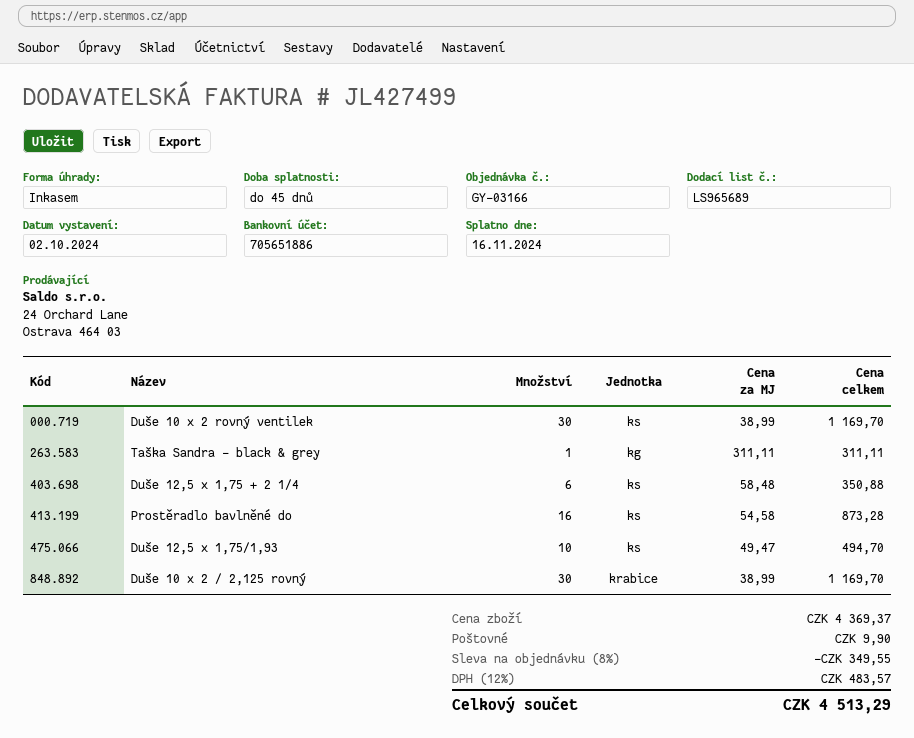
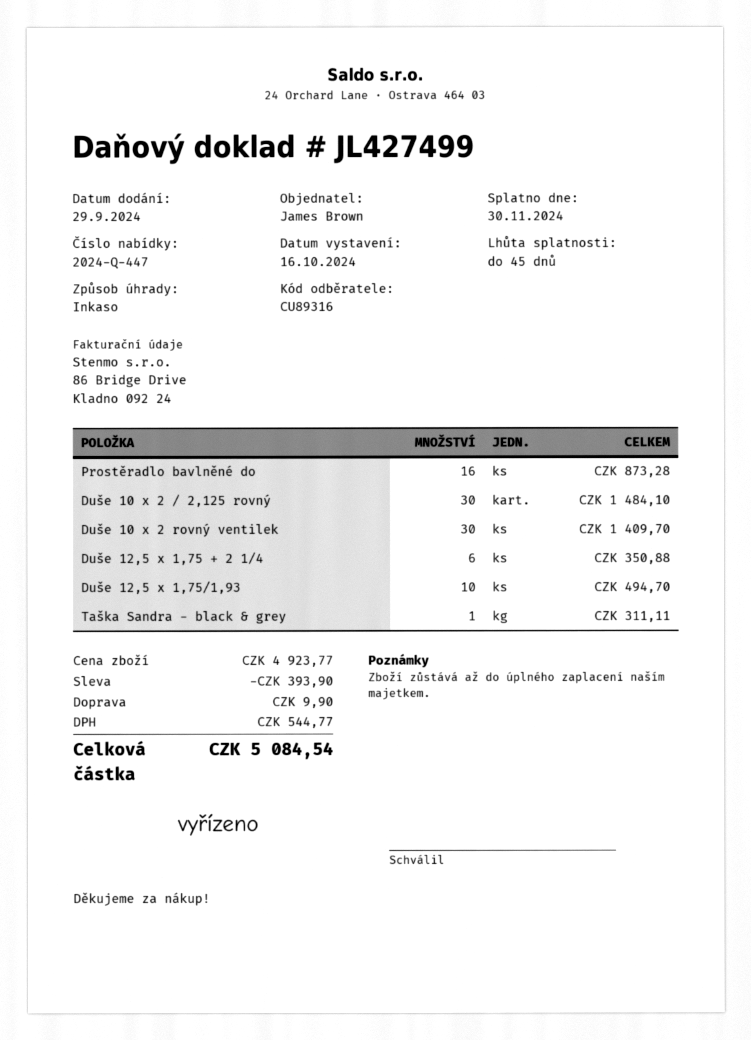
invoice date: 2024-10-02 -> 2024-10-16
due date: 2024-11-16 -> 2024-11-30
Duše 10 x 2 rovný ventilek: 30 for 1169.70 -> 30 for 1409.70
Duše 10 x 2 / 2,125 rovný: 30 for 1169.70 -> 30 for 1484.10
subtotal: 4369.37 -> 4923.77
discount: 349.55 -> 393.90
tax: 483.57 -> 544.77
total: 4513.29 -> 5084.54

